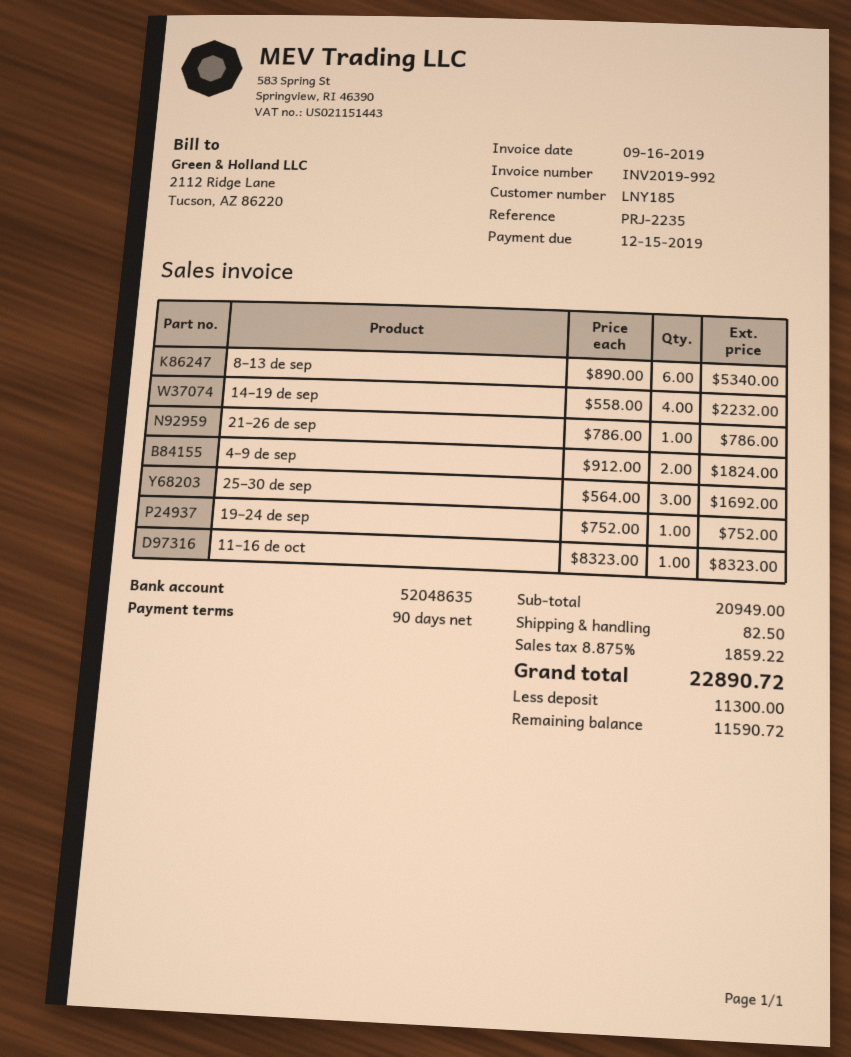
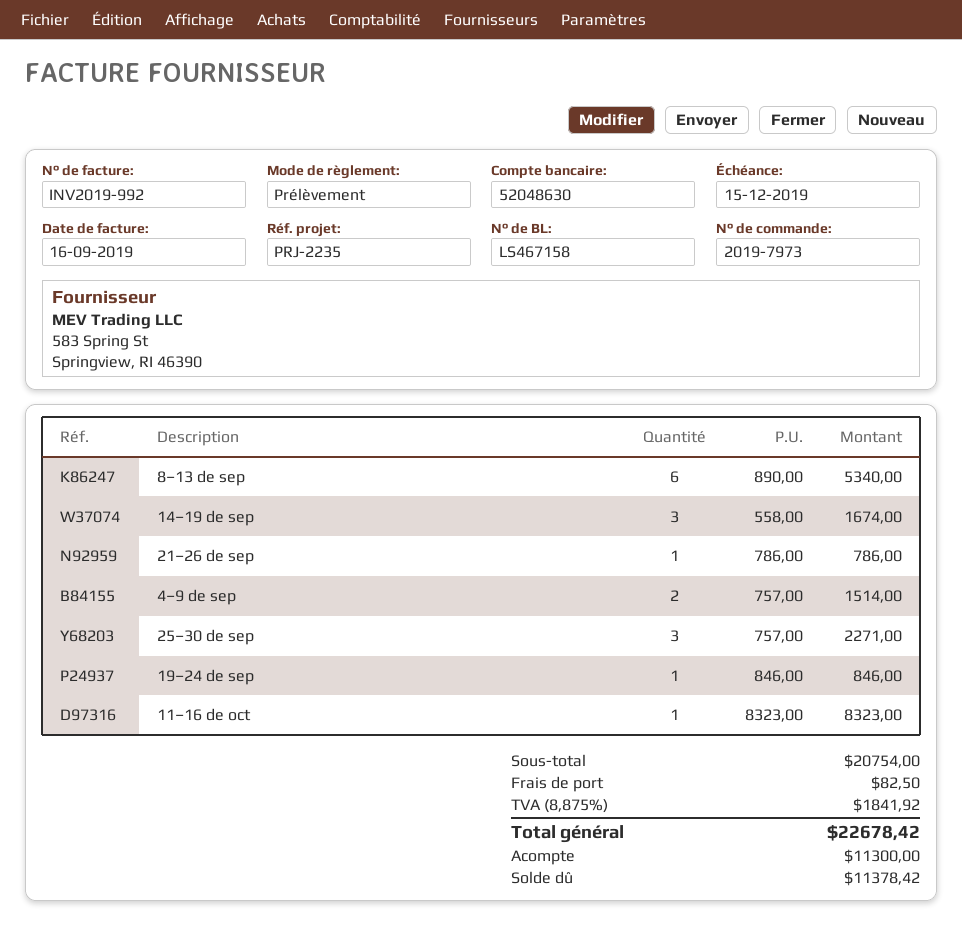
bank account: 52048635 -> 52048630
14–19 de sep: 4 x 558.00 = 2232.00 -> 3 x 558.00 = 1674.00
4–9 de sep: 2 x 912.00 = 1824.00 -> 2 x 757.00 = 1514.00
25–30 de sep: 3 x 564.00 = 1692.00 -> 3 x 757.00 = 2271.00
19–24 de sep: 1 x 752.00 = 752.00 -> 1 x 846.00 = 846.00
subtotal: 20949.00 -> 20754.00
tax: 8.875% = 1859.22 -> 8.875% = 1841.92
total: 22890.72 -> 22678.42
balance: 11590.72 -> 11378.42

